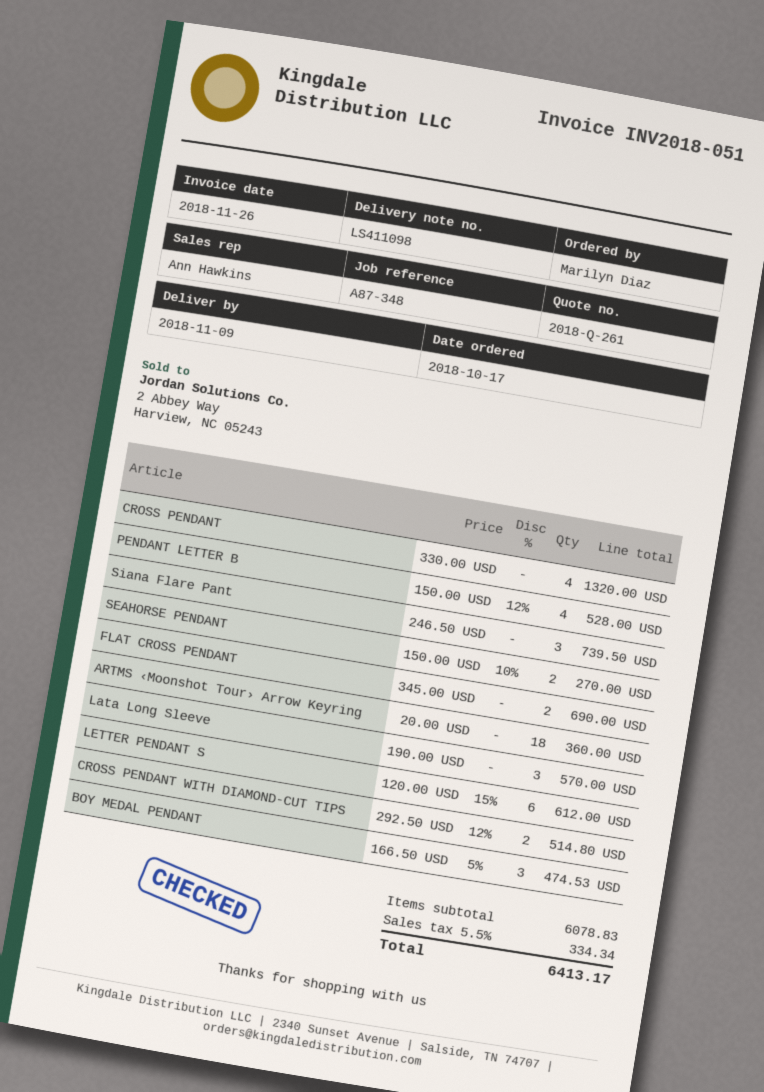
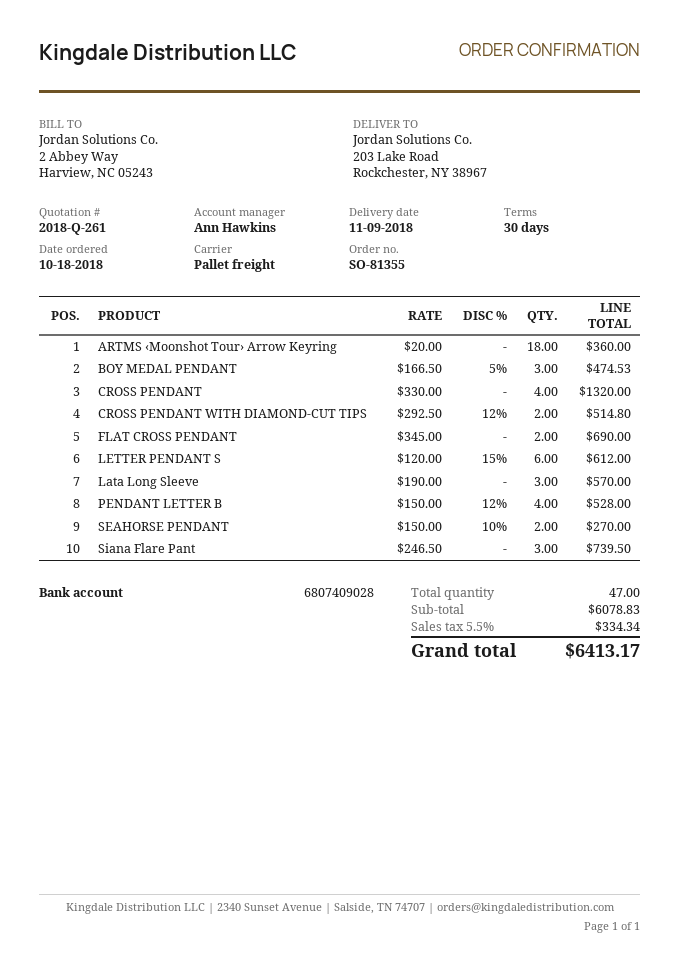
order date: 2018-10-17 -> 2018-10-18

